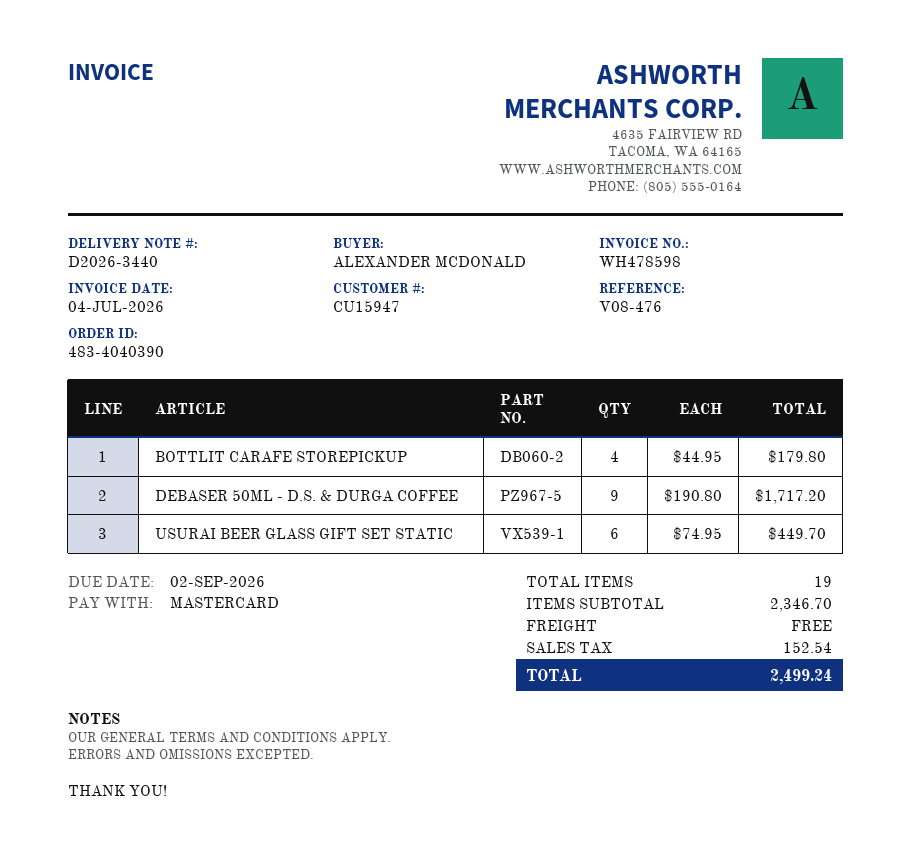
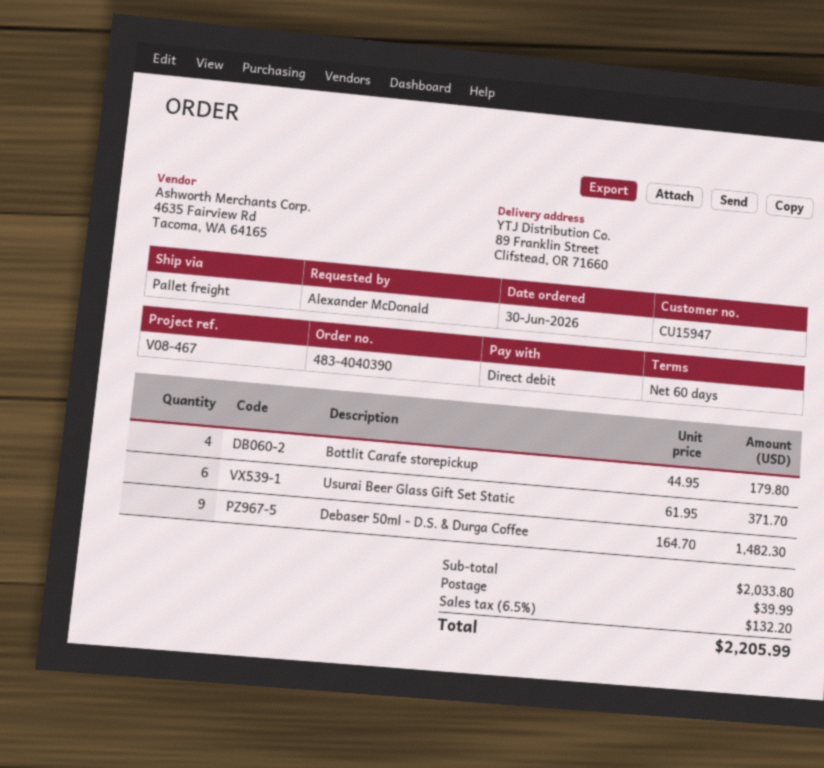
reference: V08-476 -> V08-467
payment method: Mastercard -> direct debit
DEBASER 50ML - D.S. & DURGA COFFEE: 9 x 190.80 = 1717.20 -> 9 x 164.70 = 1482.30
USURAI BEER GLASS GIFT SET STATIC: 6 x 74.95 = 449.70 -> 6 x 61.95 = 371.70
subtotal: 2346.70 -> 2033.80
shipping: 0.00 -> 39.99
tax: 152.54 -> 132.20
total: 2499.24 -> 2205.99

